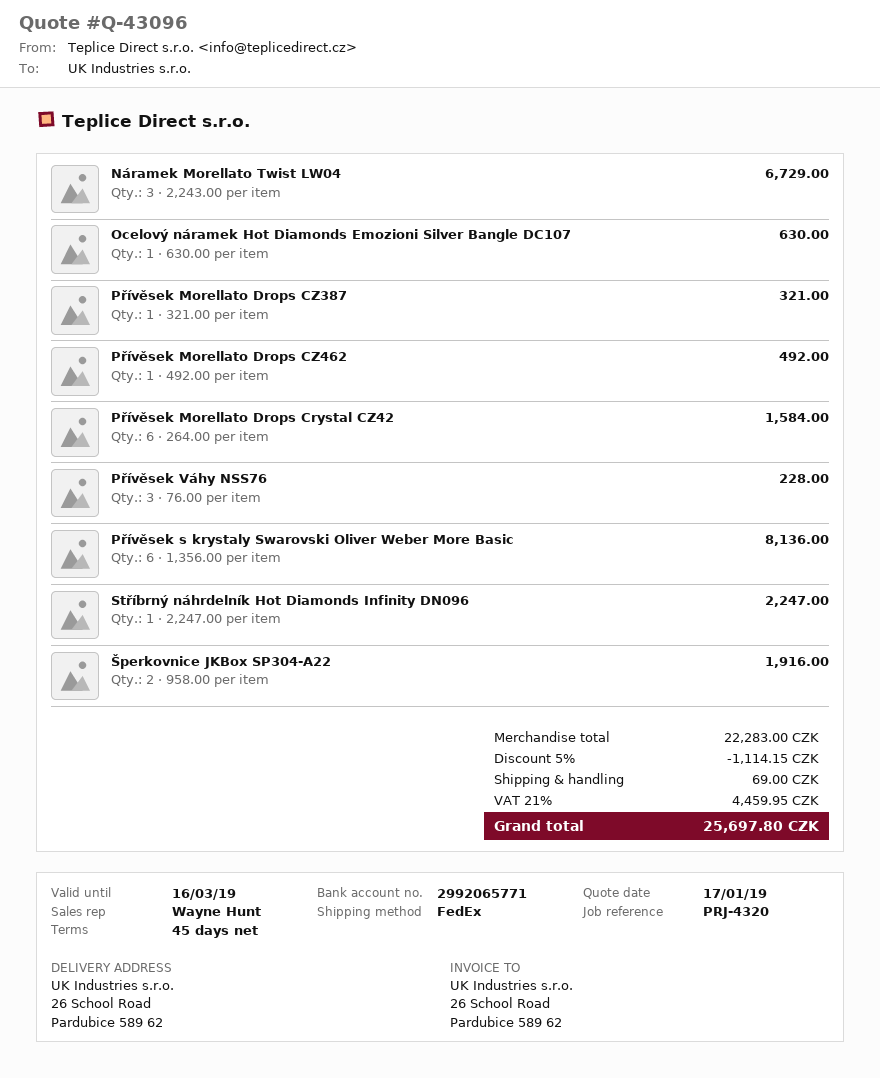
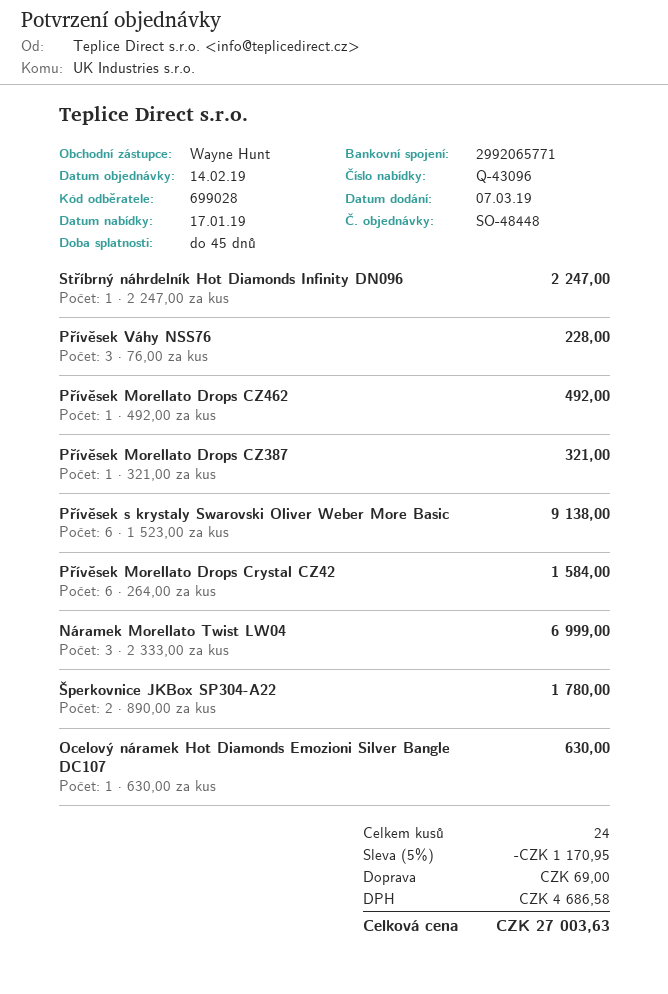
Náramek Morellato Twist LW04: 3 x 2243.00 = 6729.00 -> 3 x 2333.00 = 6999.00
Přívěsek s krystaly Swarovski Oliver Weber More Basic: 6 x 1356.00 = 8136.00 -> 6 x 1523.00 = 9138.00
Šperkovnice JKBox SP304-A22: 2 x 958.00 = 1916.00 -> 2 x 890.00 = 1780.00
discount: 5% = 1114.15 -> 5% = 1170.95
tax: 4459.95 -> 4686.58
total: 25697.80 -> 27003.63

